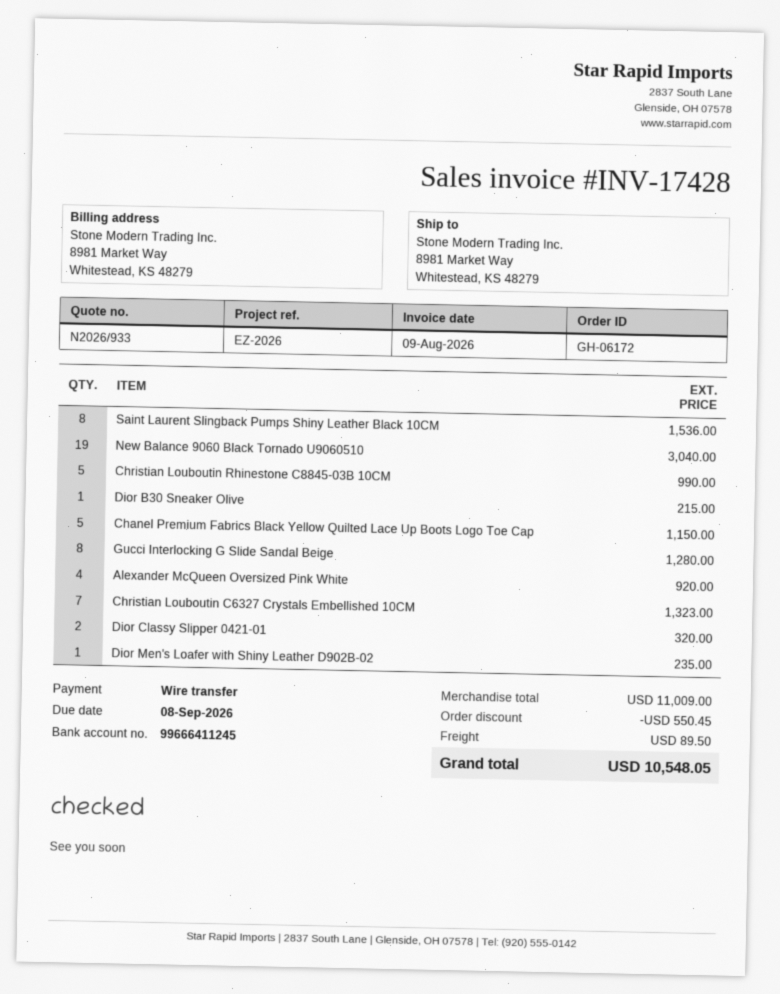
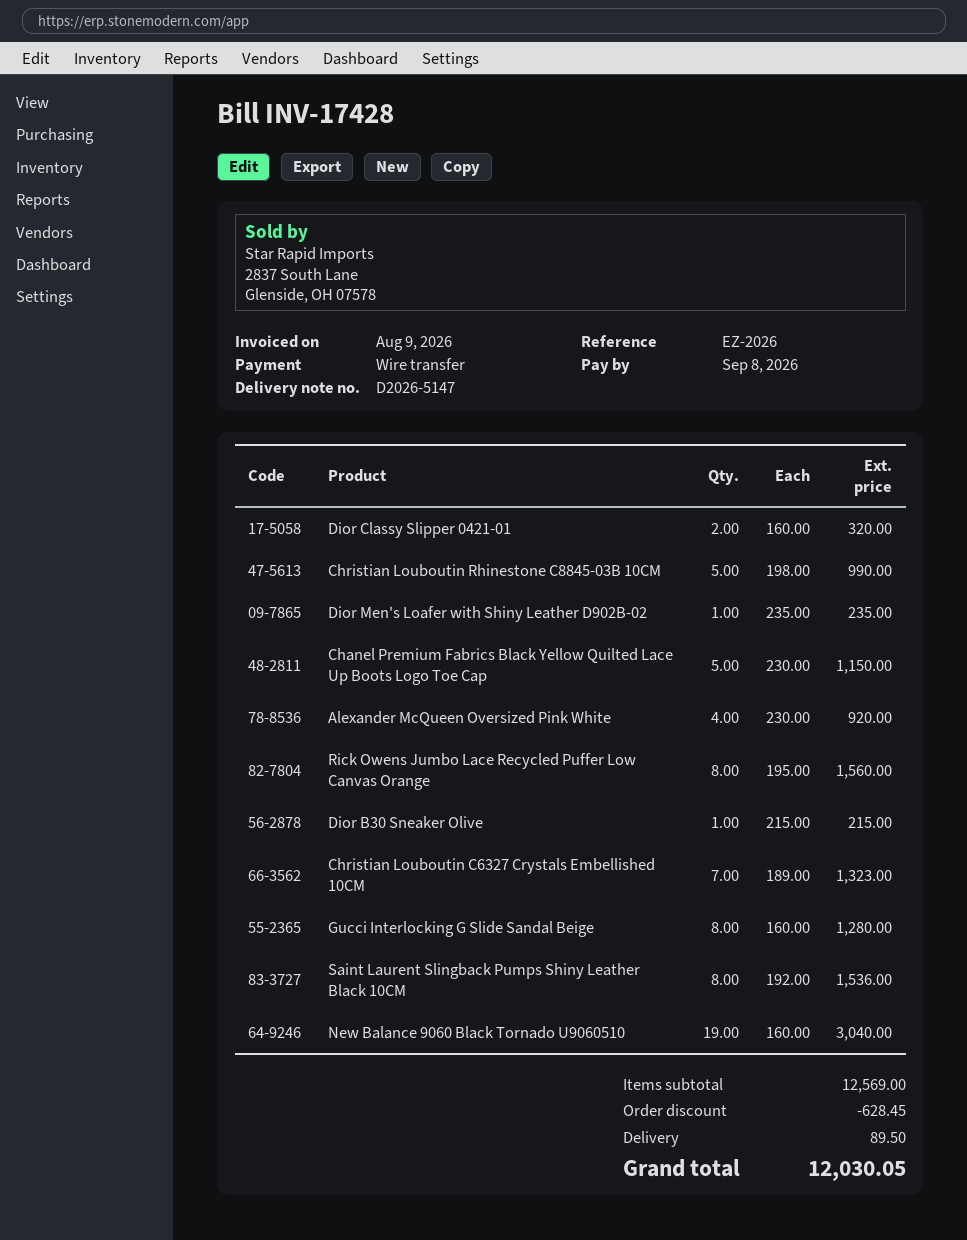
Rick Owens Jumbo Lace Recycled Puffer Low Canvas Orange: none -> 8 for 1560.00
subtotal: 11009.00 -> 12569.00
discount: 550.45 -> 628.45
total: 10548.05 -> 12030.05

